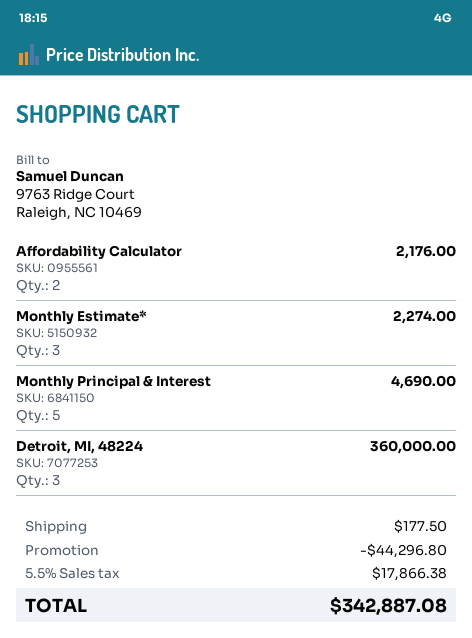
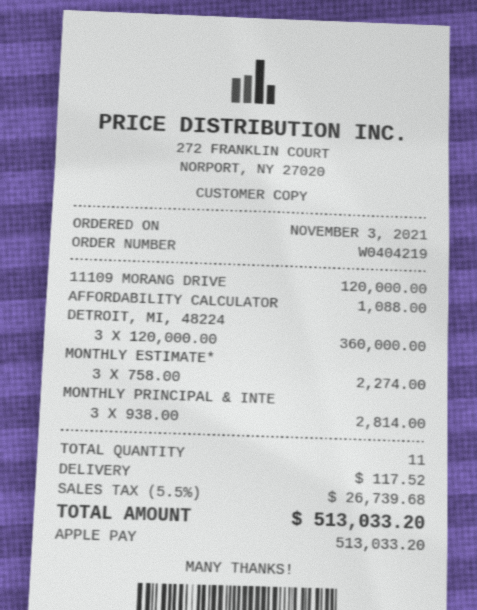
Affordability Calculator: 2 for 2176.00 -> 1 for 1088.00
Monthly Principal & Interest: 5 for 4690.00 -> 3 for 2814.00
11109 MORANG DRIVE: none -> 1 for 120000.00
discount: 44296.80 -> none
shipping: 177.50 -> 117.52
tax: 5.5% = 17866.38 -> 5.5% = 26739.68
total: 342887.08 -> 513033.20

